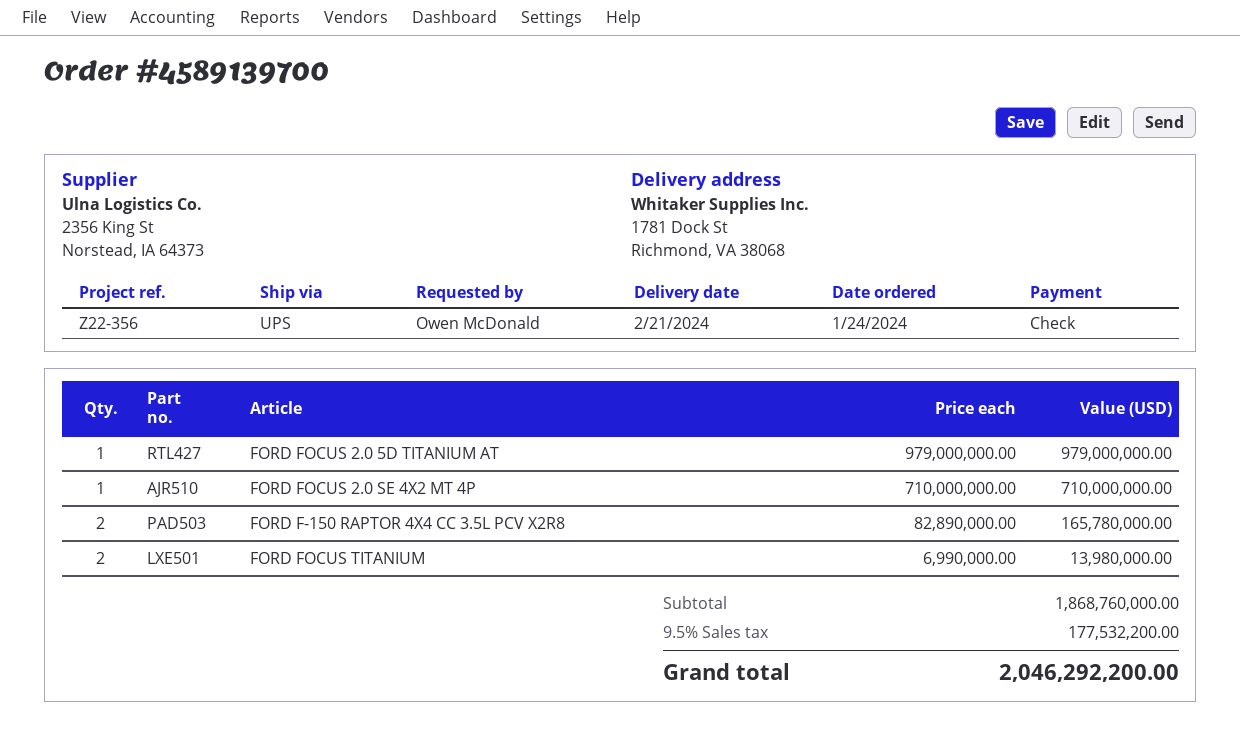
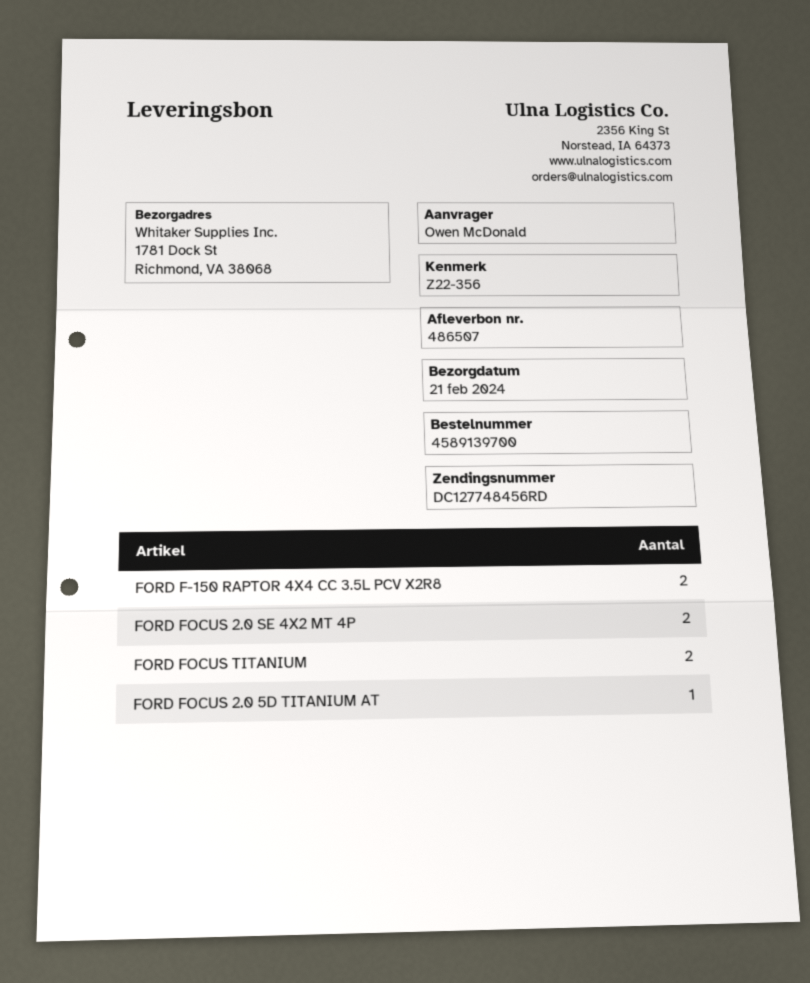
FORD FOCUS 2.0 SE 4X2 MT 4P: 1 -> 2

